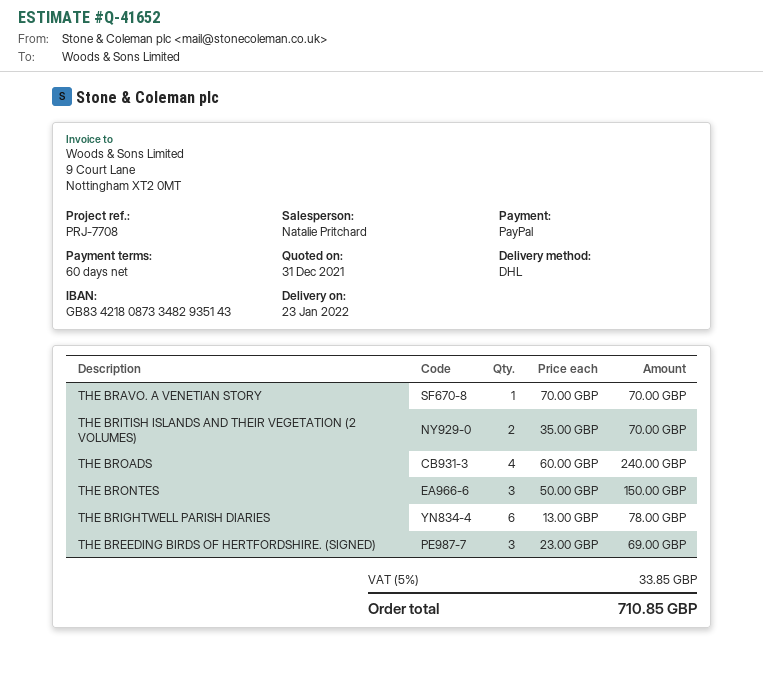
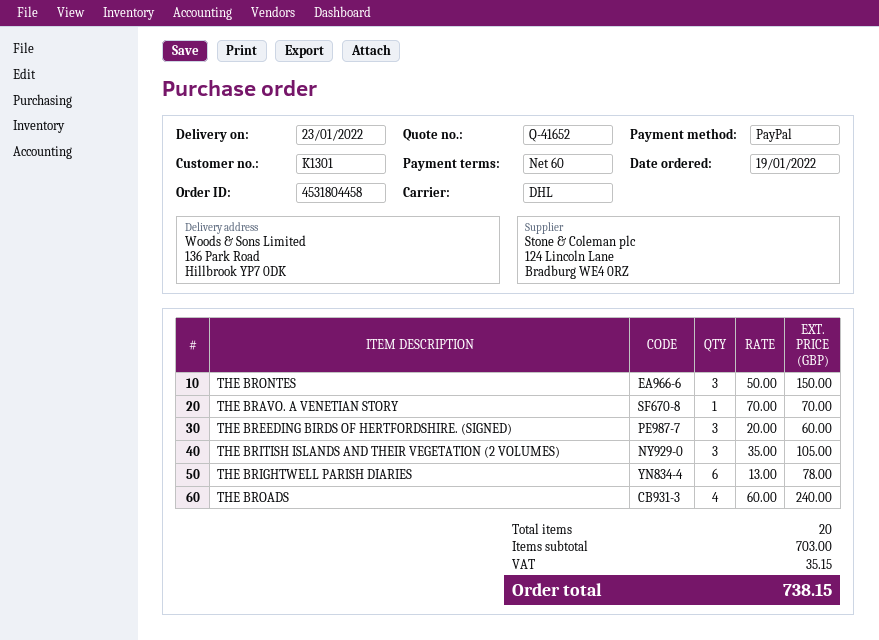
THE BRITISH ISLANDS AND THEIR VEGETATION (2 VOLUMES): 2 x 35.00 = 70.00 -> 3 x 35.00 = 105.00
THE BREEDING BIRDS OF HERTFORDSHIRE. (SIGNED): 3 x 23.00 = 69.00 -> 3 x 20.00 = 60.00
tax: 33.85 -> 35.15
total: 710.85 -> 738.15

